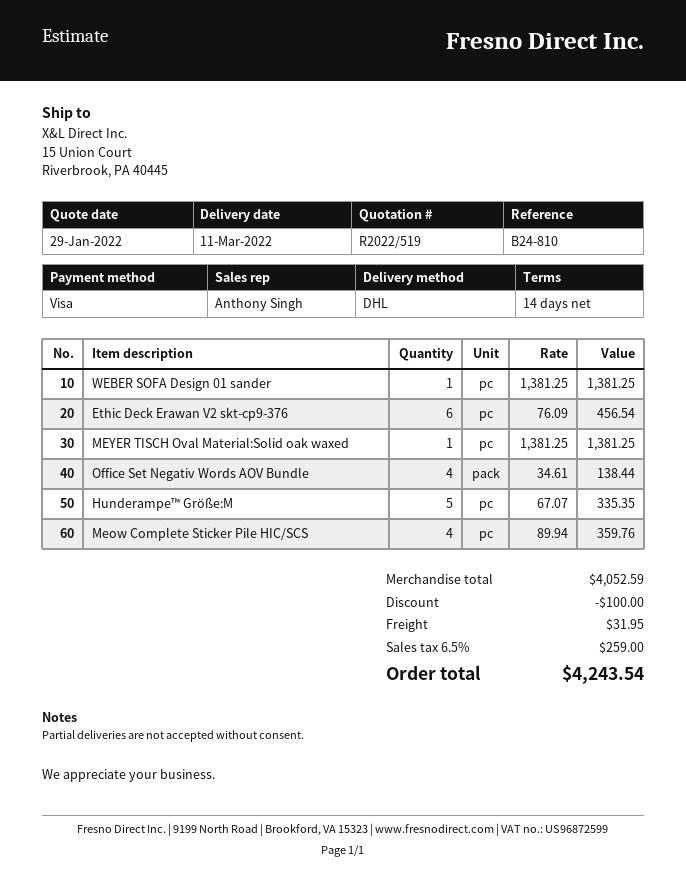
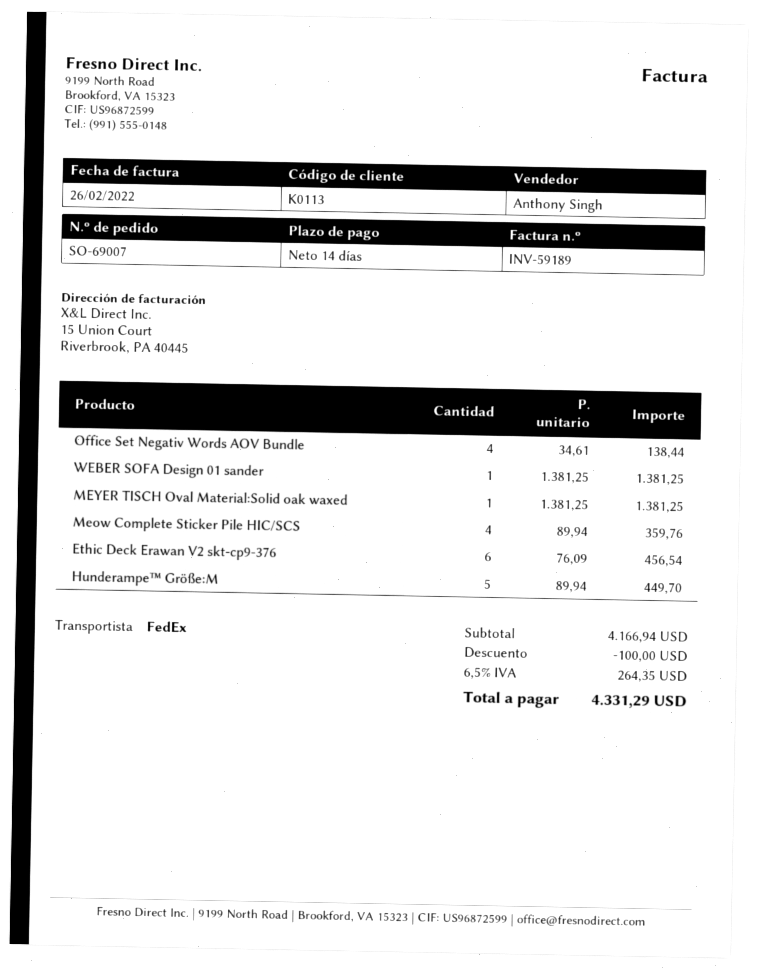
shipping method: DHL -> FedEx
Hunderampe™ Größe:M: 5 x 67.07 = 335.35 -> 5 x 89.94 = 449.70
subtotal: 4052.59 -> 4166.94
shipping: 31.95 -> none
tax: 6.5% = 259.00 -> 6.5% = 264.35
total: 4243.54 -> 4331.29

